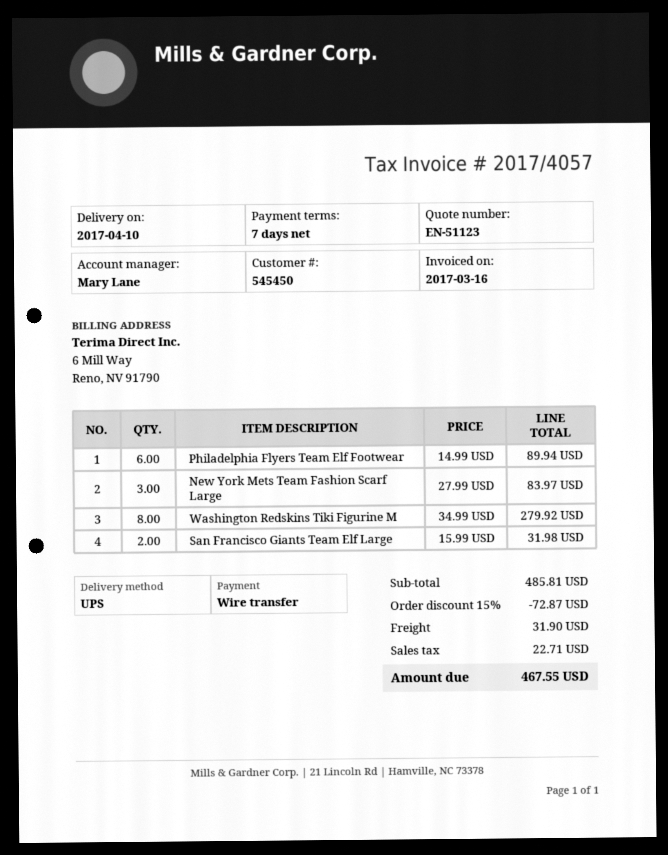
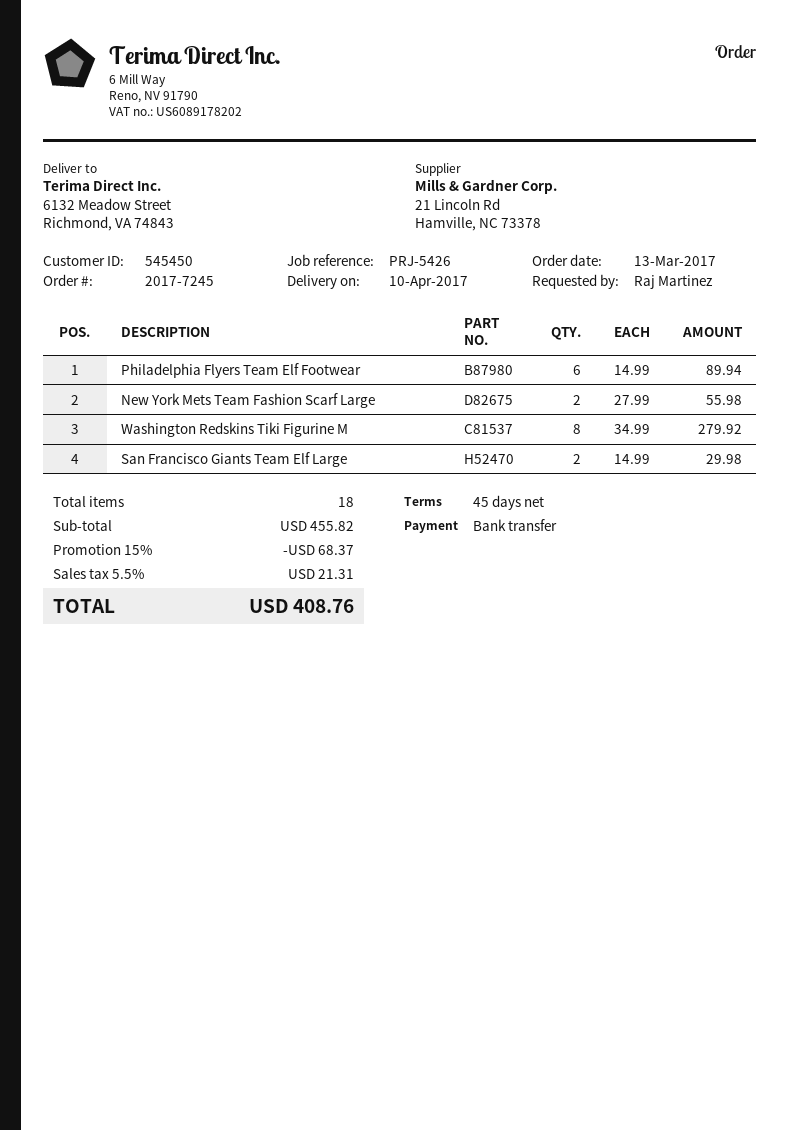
payment terms: 7 days -> 45 days
New York Mets Team Fashion Scarf Large: 3 x 27.99 = 83.97 -> 2 x 27.99 = 55.98
San Francisco Giants Team Elf Large: 2 x 15.99 = 31.98 -> 2 x 14.99 = 29.98
subtotal: 485.81 -> 455.82
discount: 15% = 72.87 -> 15% = 68.37
shipping: 31.90 -> none
tax: 22.71 -> 21.31
total: 467.55 -> 408.76

